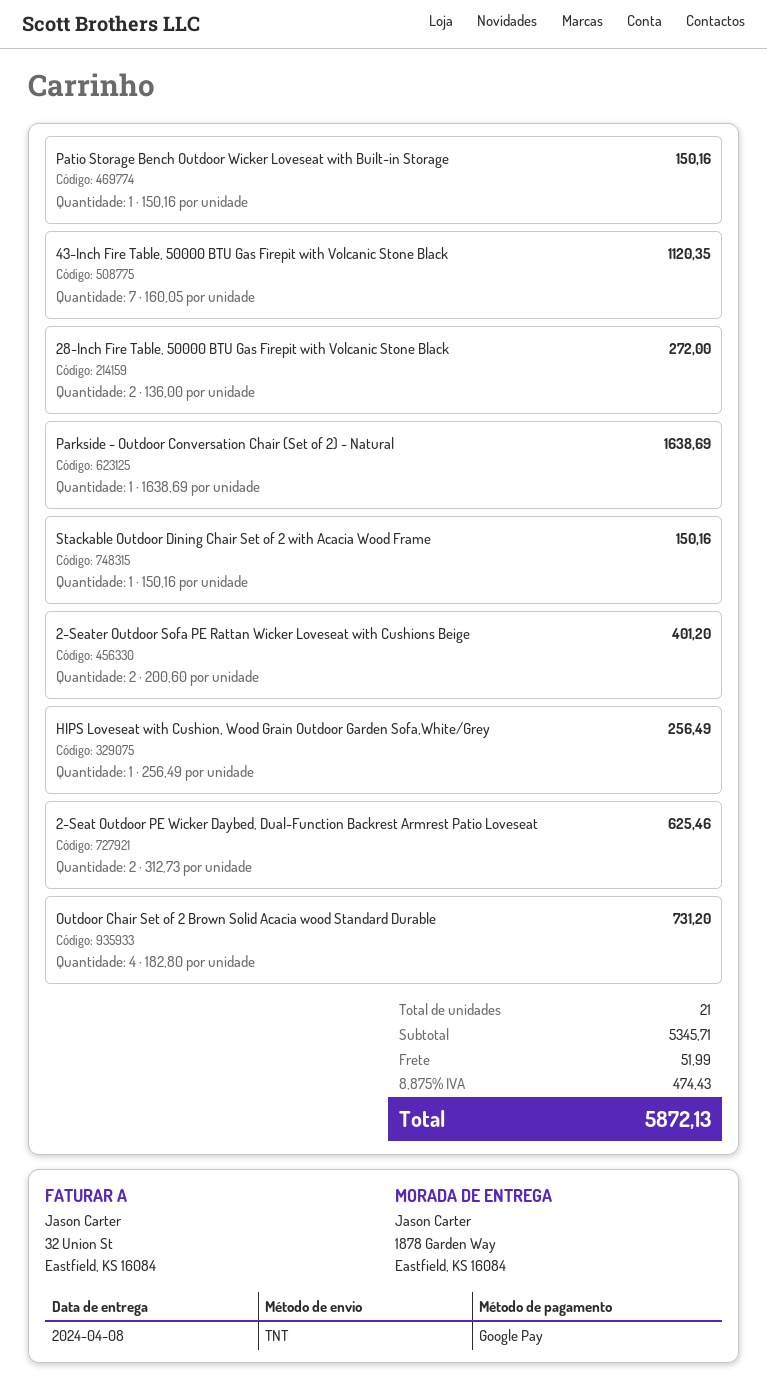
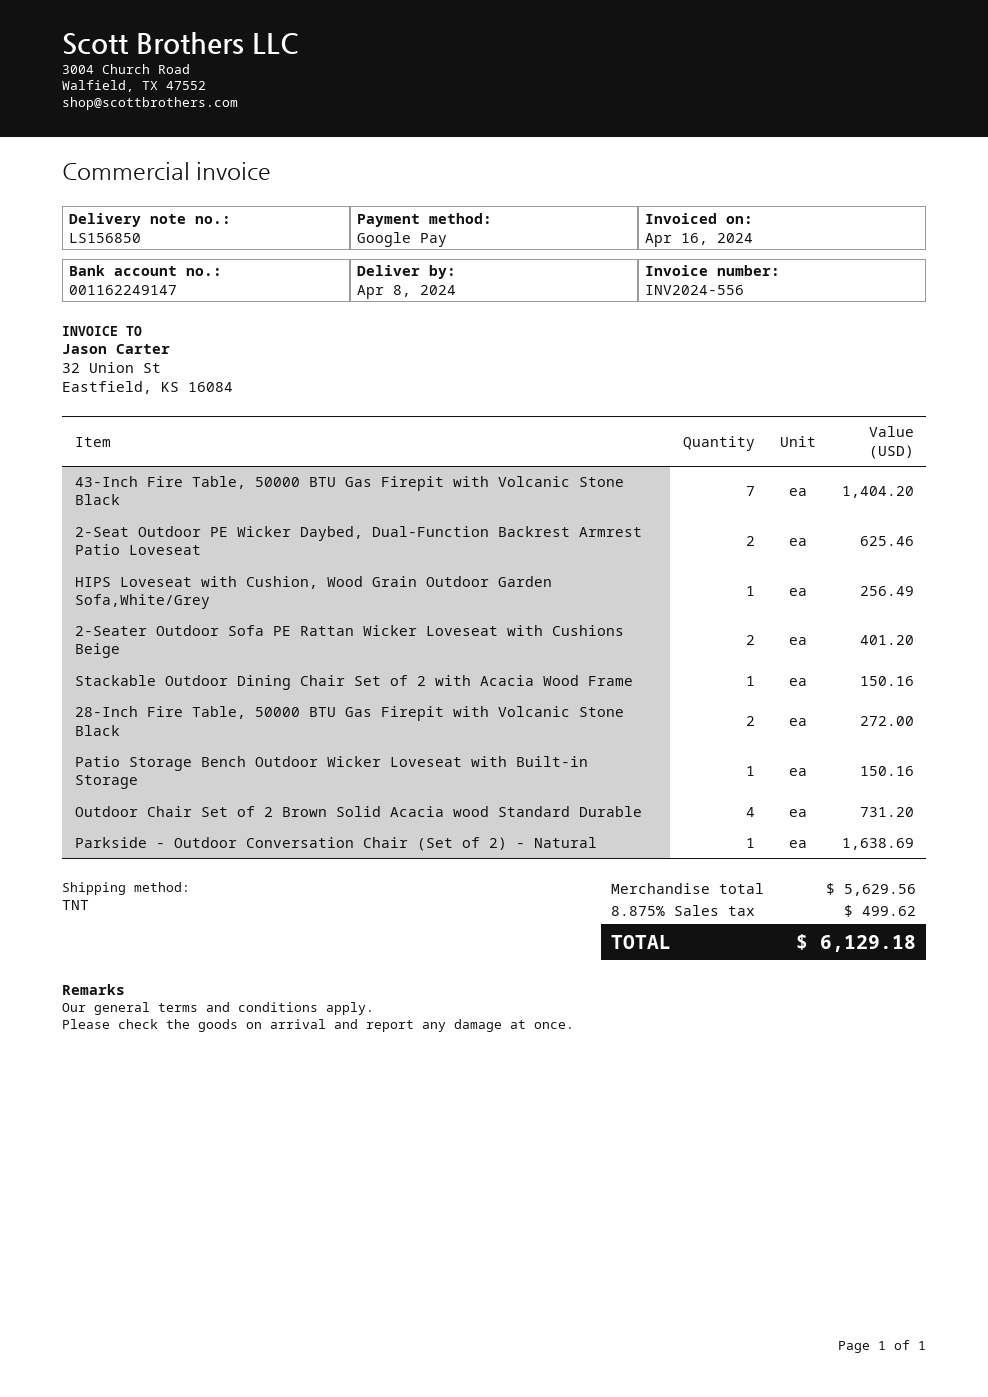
43-Inch Fire Table, 50000 BTU Gas Firepit with Volcanic Stone Black: 7 for 1120.35 -> 7 for 1404.20
subtotal: 5345.71 -> 5629.56
shipping: 51.99 -> none
tax: 8.875% = 474.43 -> 8.875% = 499.62
total: 5872.13 -> 6129.18

